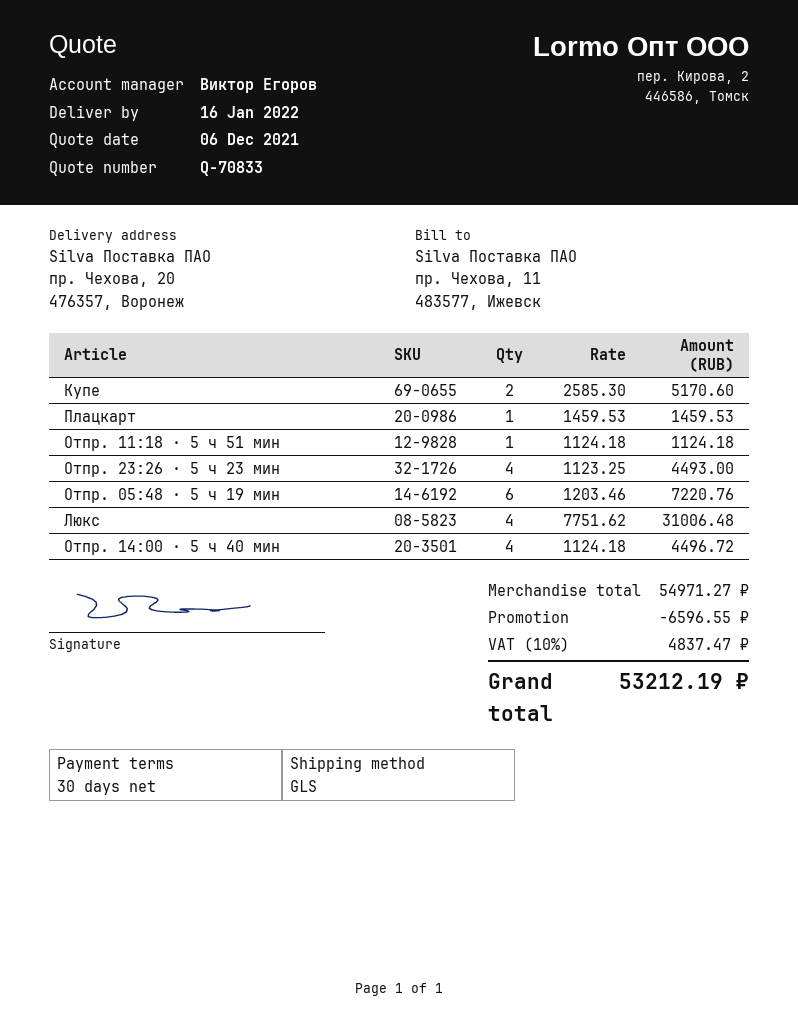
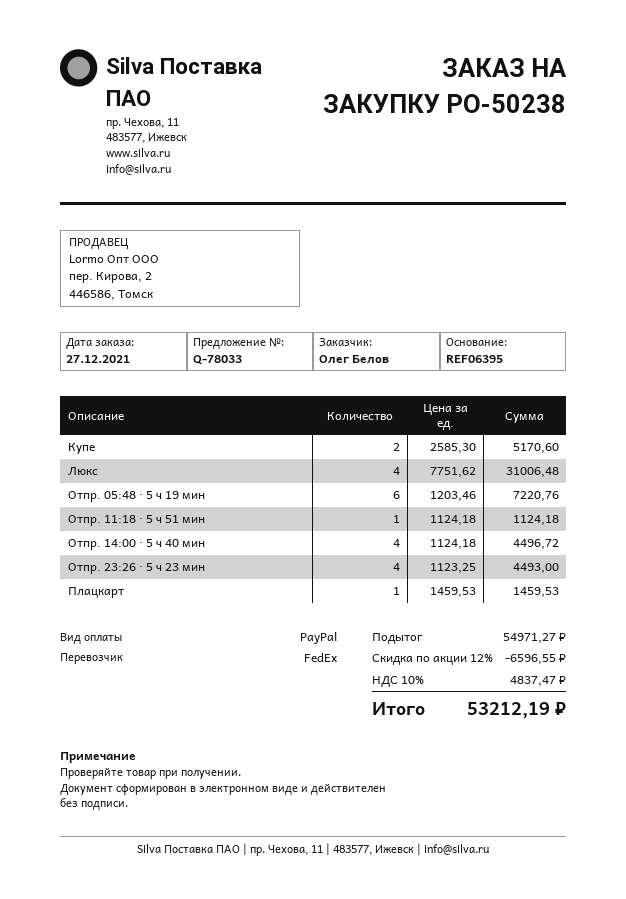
quote number: Q-70833 -> Q-78033
shipping method: GLS -> FedEx

